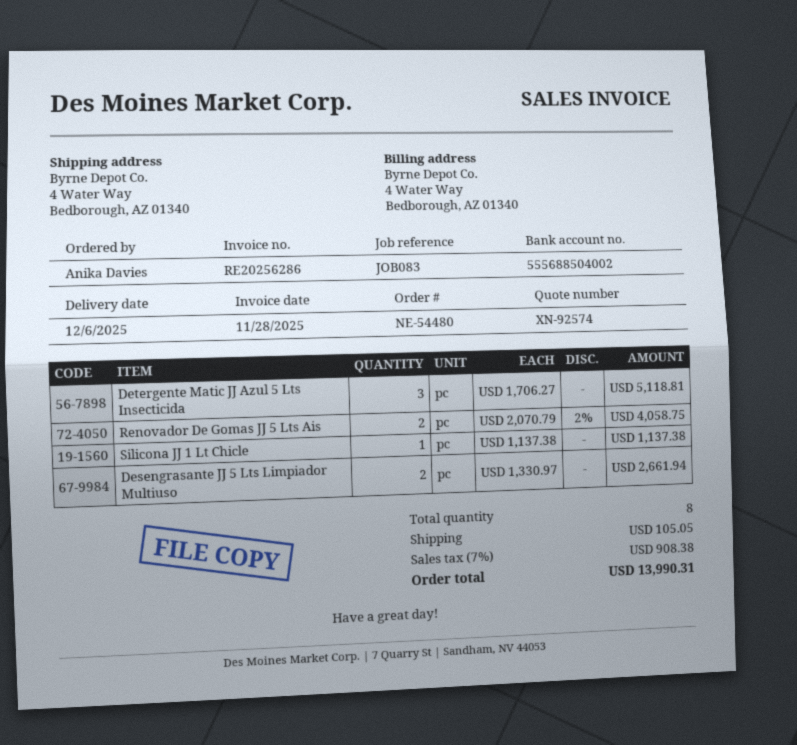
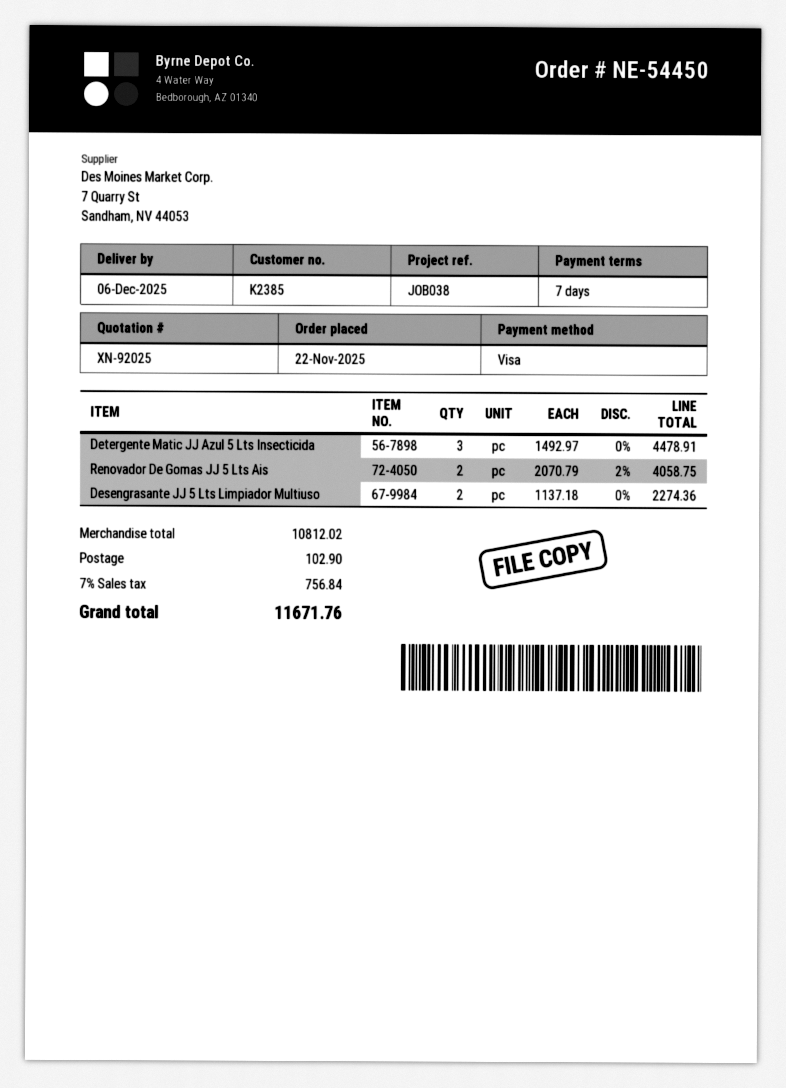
quote number: XN-92574 -> XN-92025
order number: NE-54480 -> NE-54450
reference: JOB083 -> JOB038
Detergente Matic JJ Azul 5 Lts Insecticida: 3 x 1706.27 = 5118.81 -> 3 x 1492.97 = 4478.91
Silicona JJ 1 Lt Chicle: 1 x 1137.38 = 1137.38 -> none
Desengrasante JJ 5 Lts Limpiador Multiuso: 2 x 1330.97 = 2661.94 -> 2 x 1137.18 = 2274.36
shipping: 105.05 -> 102.90
tax: 7% = 908.38 -> 7% = 756.84
total: 13990.31 -> 11671.76

